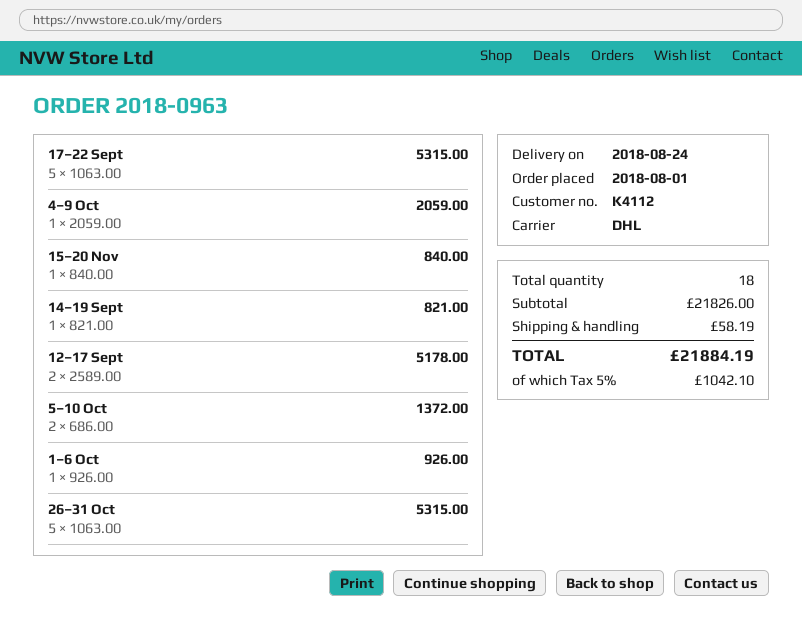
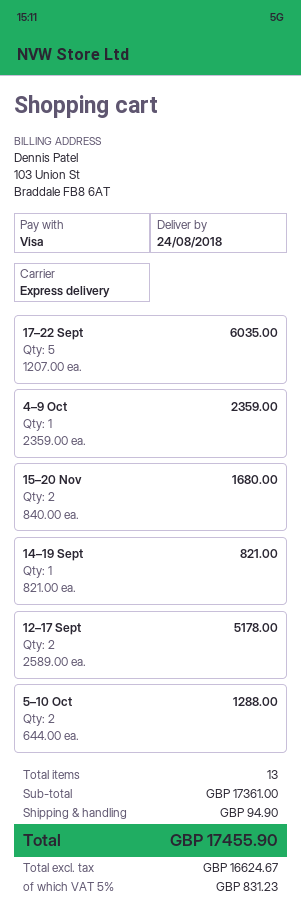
shipping method: DHL -> express
17–22 Sept: 5 x 1063.00 = 5315.00 -> 5 x 1207.00 = 6035.00
4–9 Oct: 1 x 2059.00 = 2059.00 -> 1 x 2359.00 = 2359.00
15–20 Nov: 1 x 840.00 = 840.00 -> 2 x 840.00 = 1680.00
5–10 Oct: 2 x 686.00 = 1372.00 -> 2 x 644.00 = 1288.00
1–6 Oct: 1 x 926.00 = 926.00 -> none
26–31 Oct: 5 x 1063.00 = 5315.00 -> none
total quantity: 18 -> 13
subtotal: 21826.00 -> 17361.00
shipping: 58.19 -> 94.90
tax: 5% = 1042.10 -> 5% = 831.23
total: 21884.19 -> 17455.90

